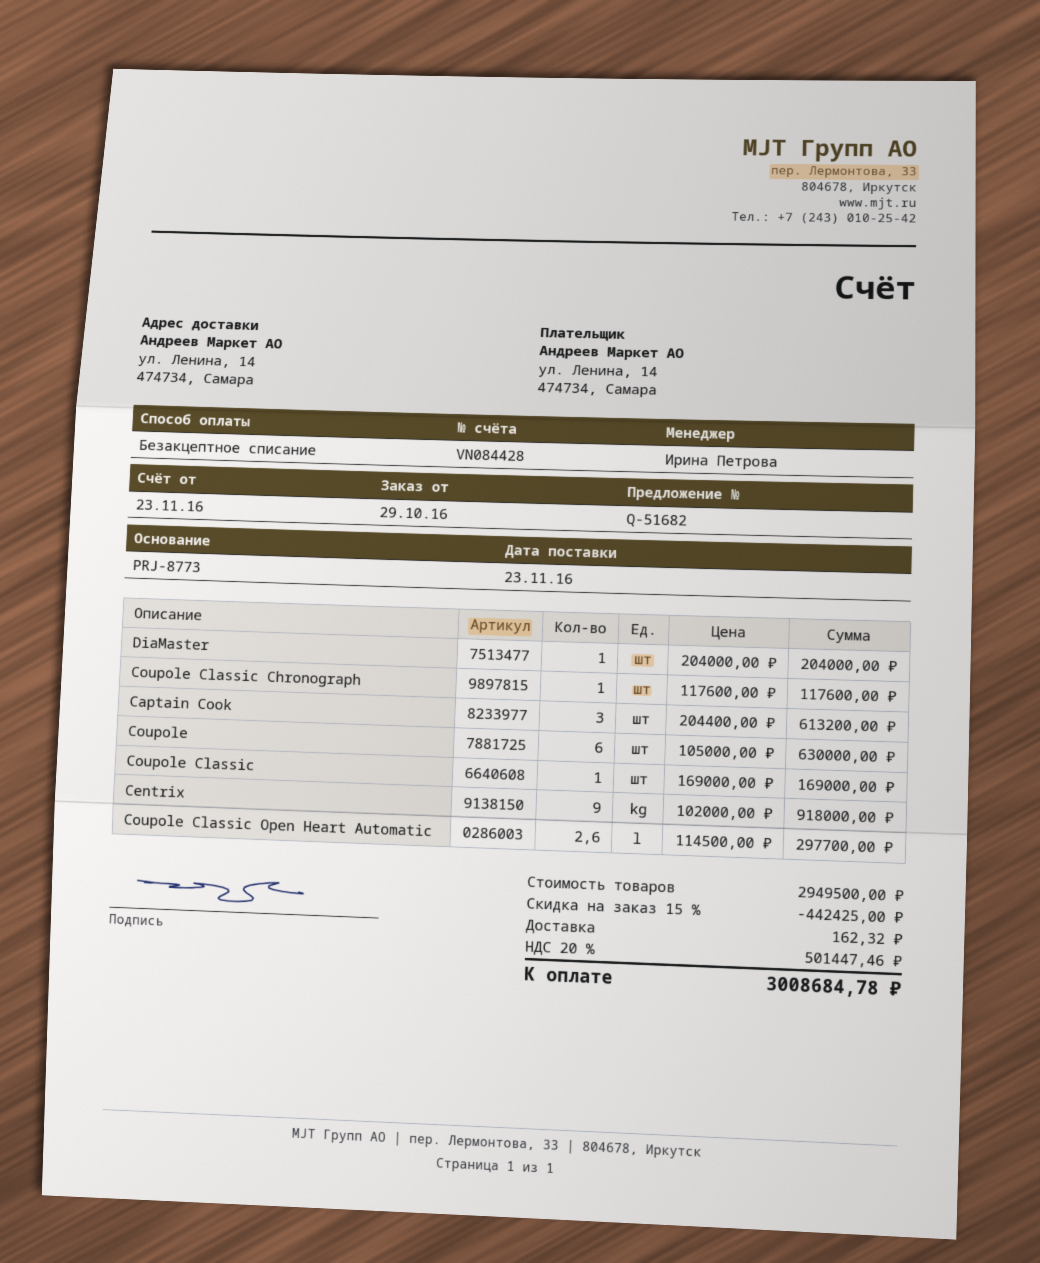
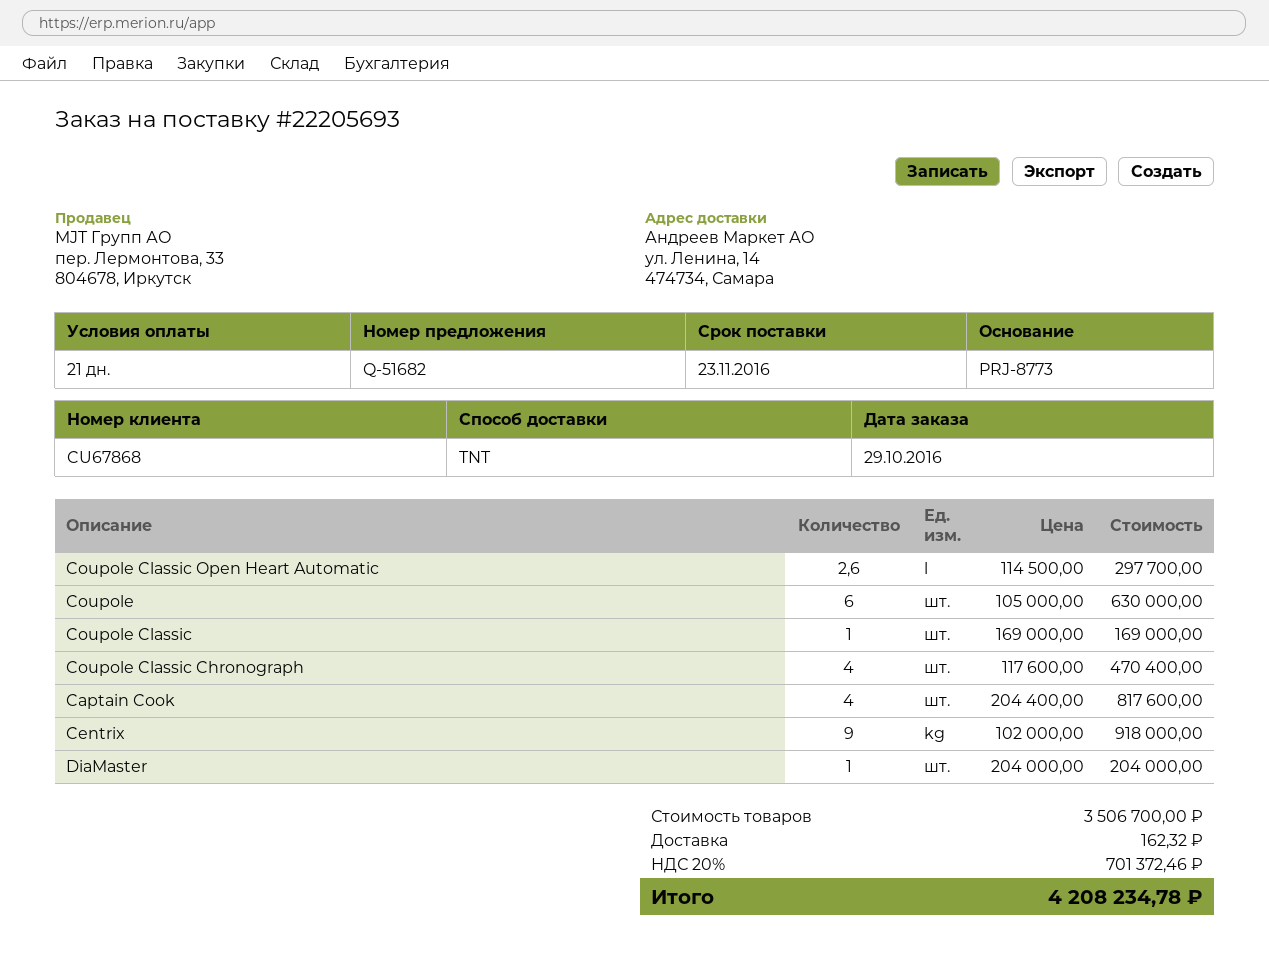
Coupole Classic Chronograph: 1 x 117600.00 = 117600.00 -> 4 x 117600.00 = 470400.00
Captain Cook: 3 x 204400.00 = 613200.00 -> 4 x 204400.00 = 817600.00
subtotal: 2949500.00 -> 3506700.00
discount: 15% = 442425.00 -> none
tax: 20% = 501447.46 -> 20% = 701372.46
total: 3008684.78 -> 4208234.78

